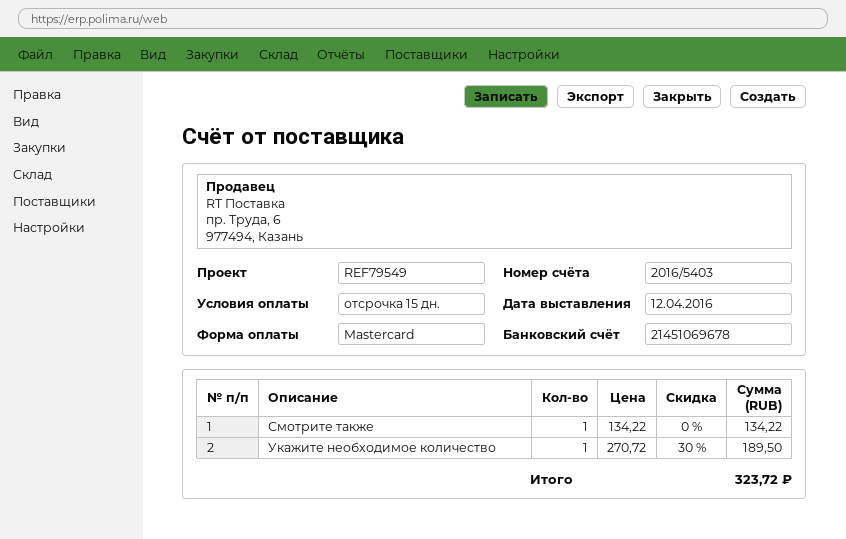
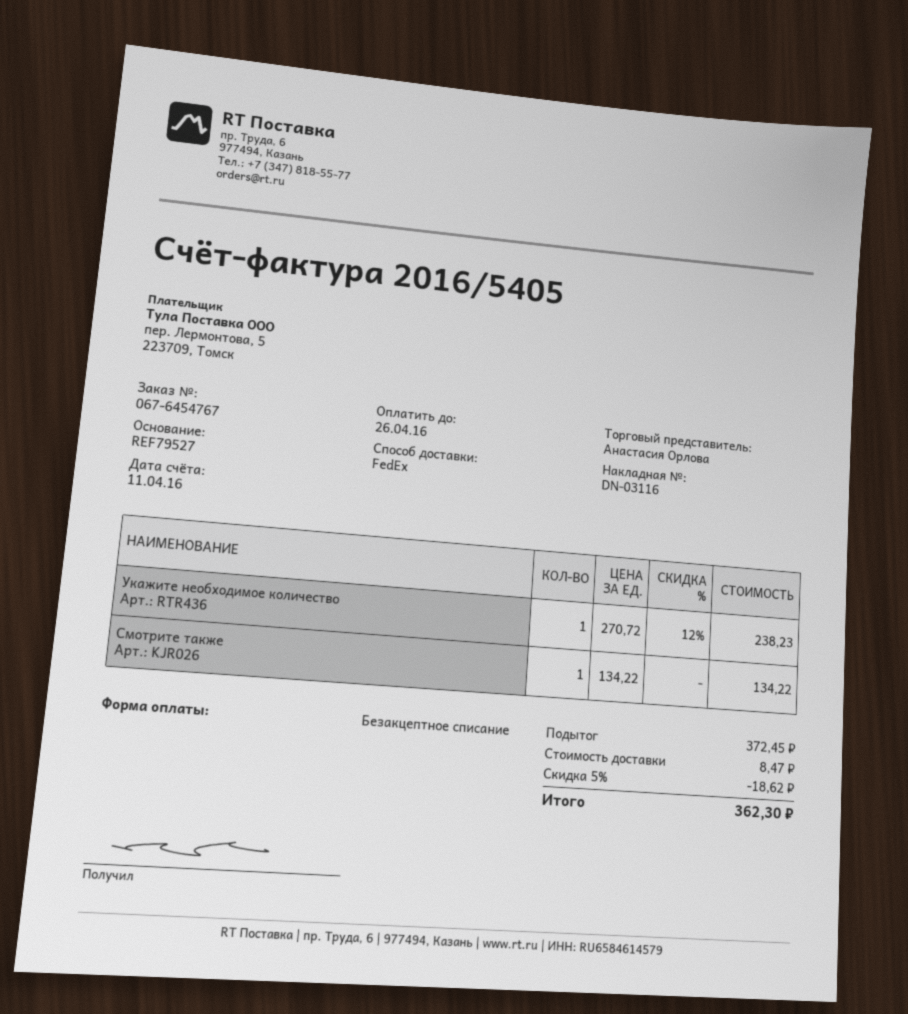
invoice number: 2016/5403 -> 2016/5405
invoice date: 2016-04-12 -> 2016-04-11
reference: REF79549 -> REF79527
payment method: Mastercard -> direct debit
Укажите необходимое количество: 1 x 270.72 - 30% = 189.50 -> 1 x 270.72 - 12% = 238.23
discount: none -> 5% = 18.62
shipping: none -> 8.47
total: 323.72 -> 362.30

